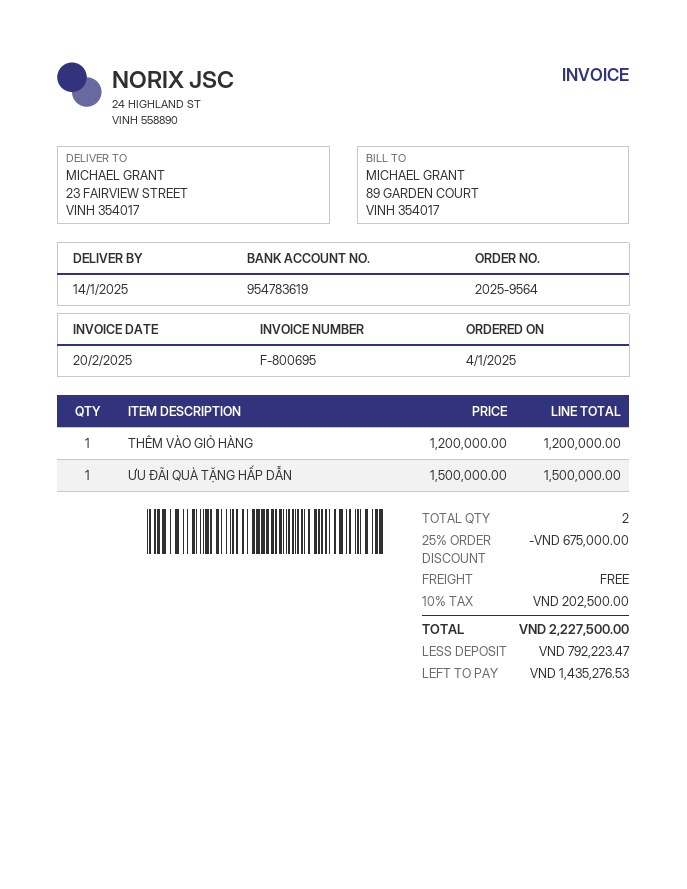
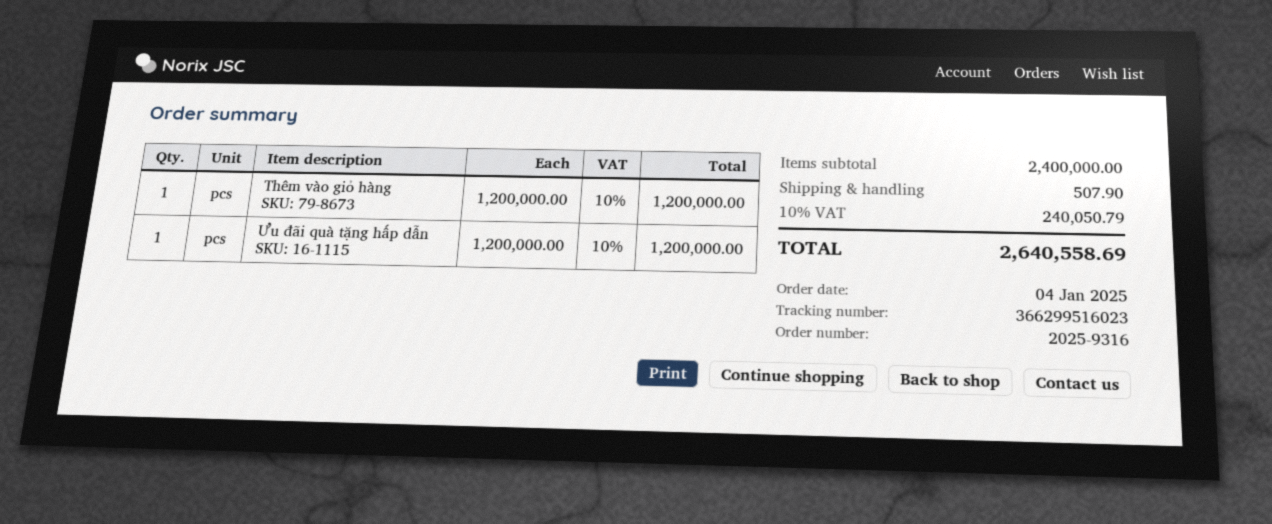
order number: 2025-9564 -> 2025-9316
ƯU ĐÃI QUÀ TẶNG HẤP DẪN: 1 x 1500000.00 = 1500000.00 -> 1 x 1200000.00 = 1200000.00
discount: 25% = 675000.00 -> none
shipping: 0.00 -> 507.90
tax: 10% = 202500.00 -> 10% = 240050.79
total: 2227500.00 -> 2640558.69

